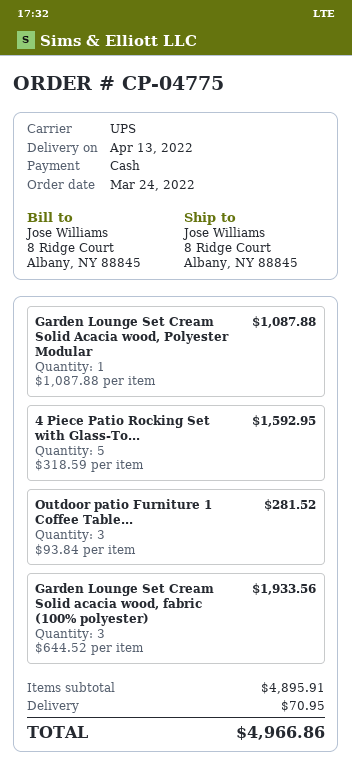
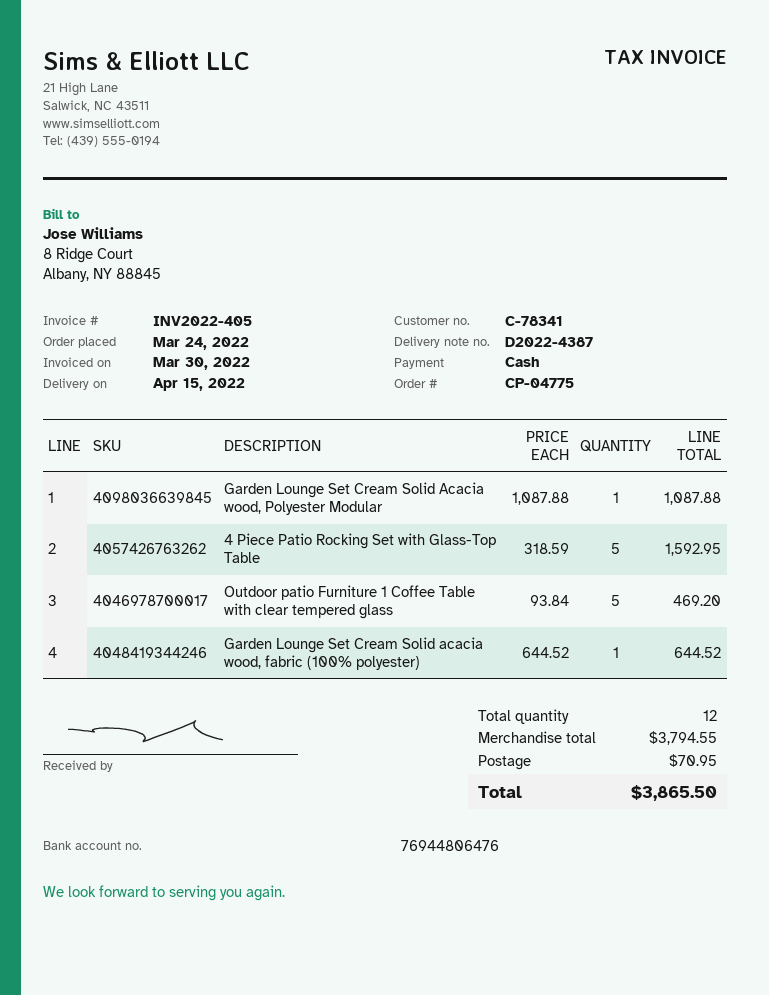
delivery date: 2022-04-13 -> 2022-04-15
Outdoor patio Furniture 1 Coffee Table...: 3 x 93.84 = 281.52 -> 5 x 93.84 = 469.20
Garden Lounge Set Cream Solid acacia wood, fabric (100% polyester): 3 x 644.52 = 1933.56 -> 1 x 644.52 = 644.52
subtotal: 4895.91 -> 3794.55
total: 4966.86 -> 3865.50

